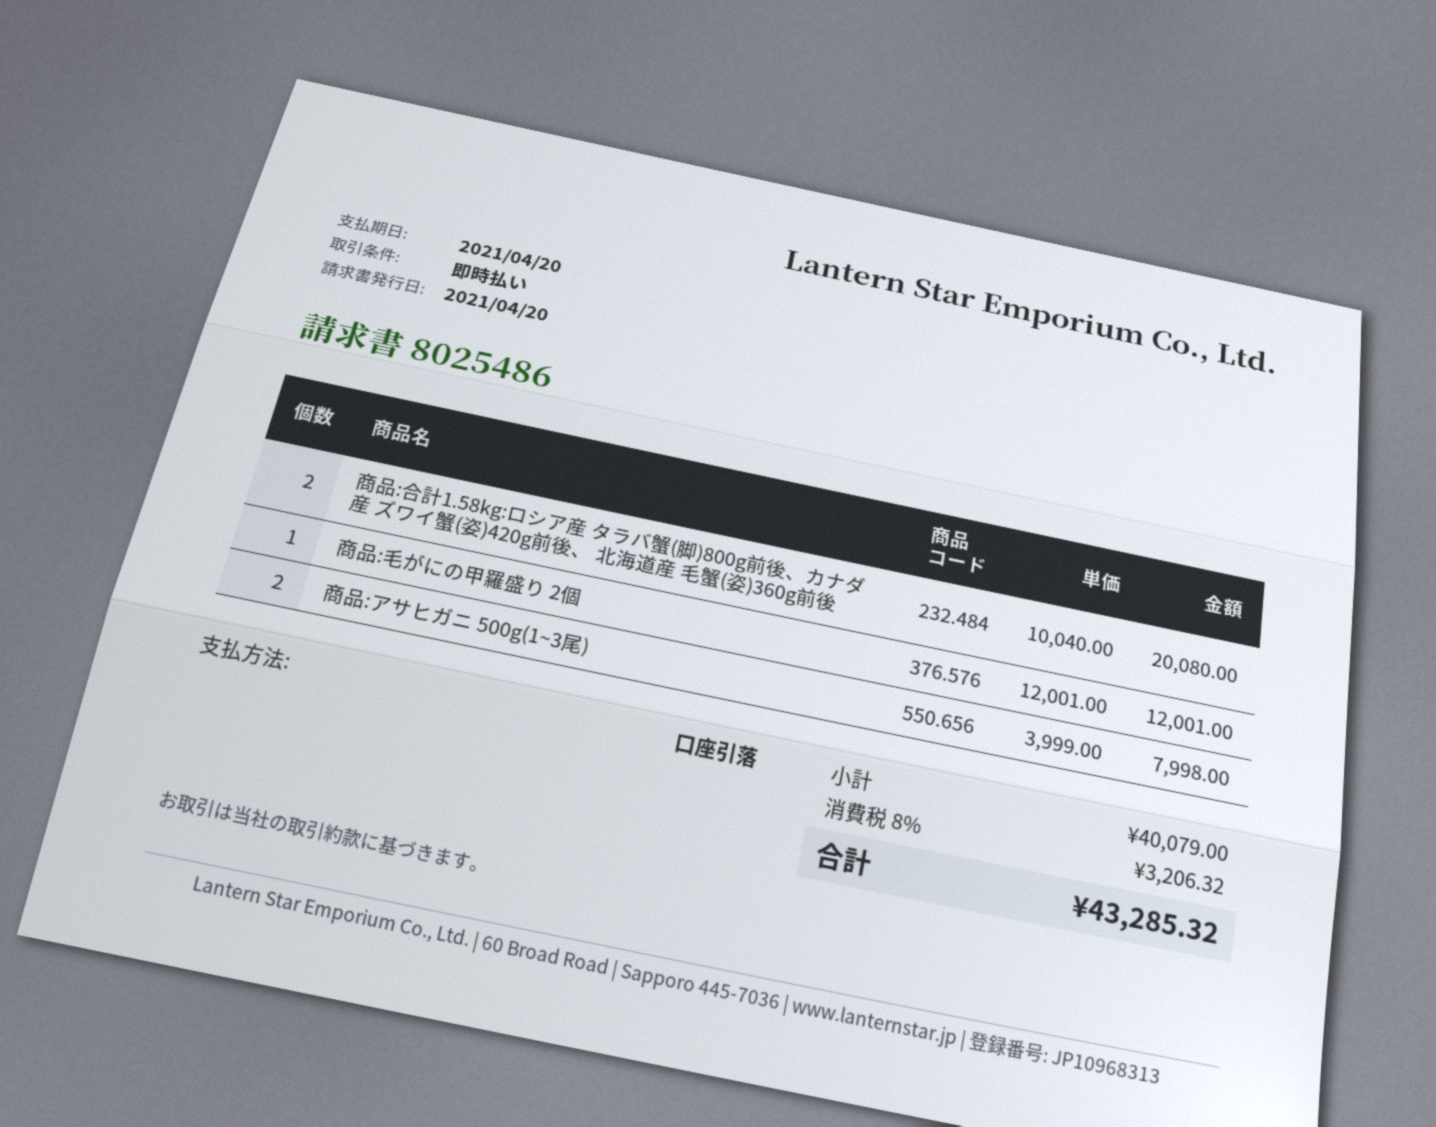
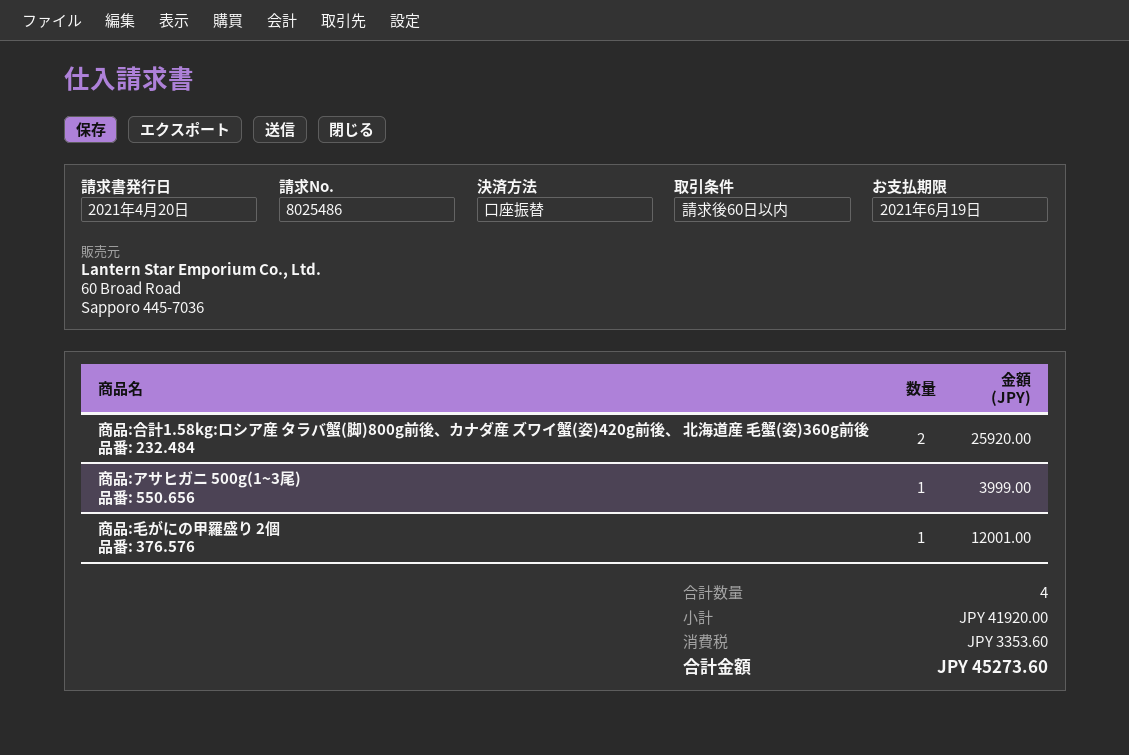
payment terms: on receipt -> 60 days
due date: 2021-04-20 -> 2021-06-19
商品:合計1.58kg:ロシア産 タラバ蟹(脚)800g前後、カナダ産 ズワイ蟹(姿)420g前後、 北海道産 毛蟹(姿)360g前後: 2 for 20080.00 -> 2 for 25920.00
商品:アサヒガニ 500g(1~3尾): 2 for 7998.00 -> 1 for 3999.00
subtotal: 40079.00 -> 41920.00
tax: 3206.32 -> 3353.60
total: 43285.32 -> 45273.60

